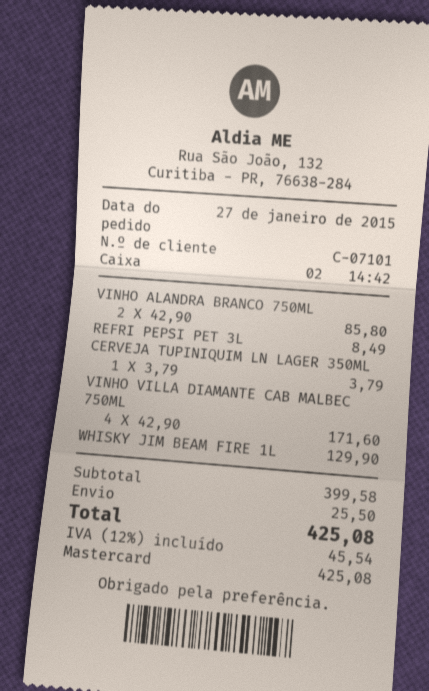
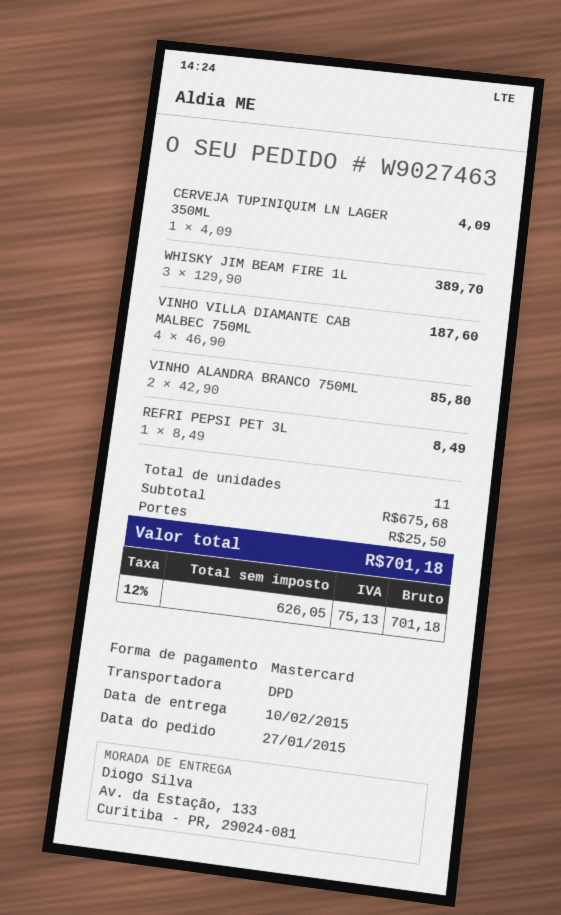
CERVEJA TUPINIQUIM LN LAGER 350ML: 1 x 3.79 = 3.79 -> 1 x 4.09 = 4.09
VINHO VILLA DIAMANTE CAB MALBEC 750ML: 4 x 42.90 = 171.60 -> 4 x 46.90 = 187.60
WHISKY JIM BEAM FIRE 1L: 1 x 129.90 = 129.90 -> 3 x 129.90 = 389.70
subtotal: 399.58 -> 675.68
tax: 12% = 45.54 -> 12% = 75.13
total: 425.08 -> 701.18

